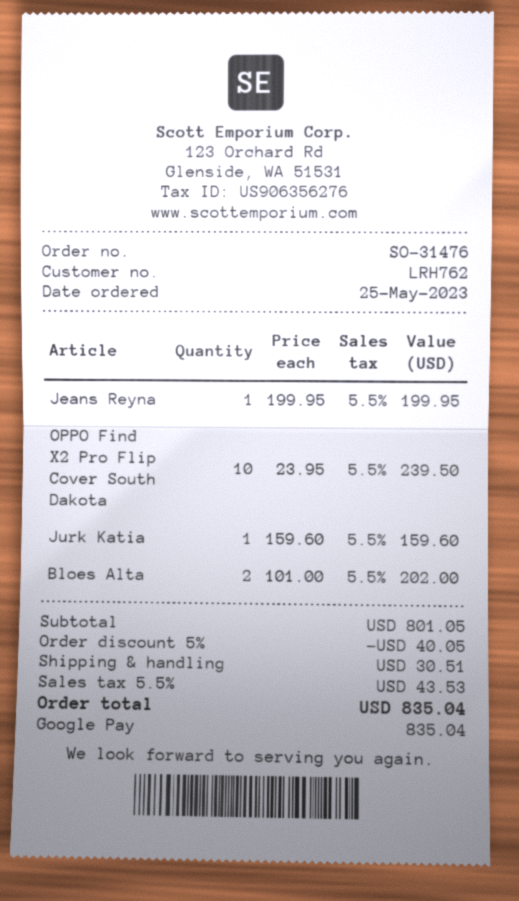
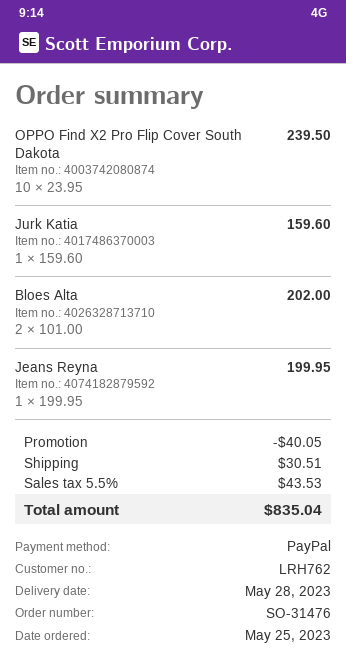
payment method: Google Pay -> PayPal

